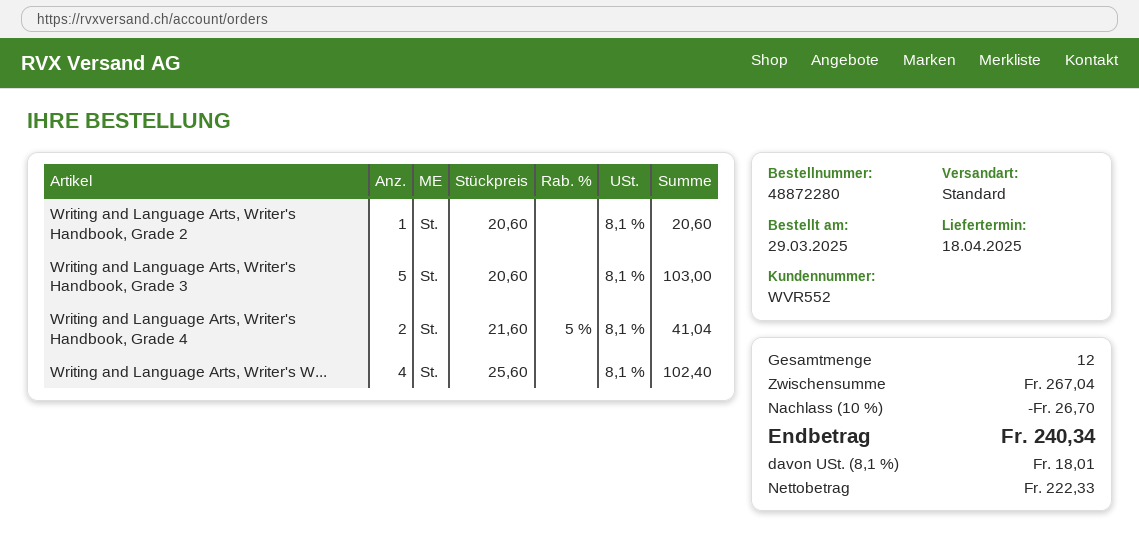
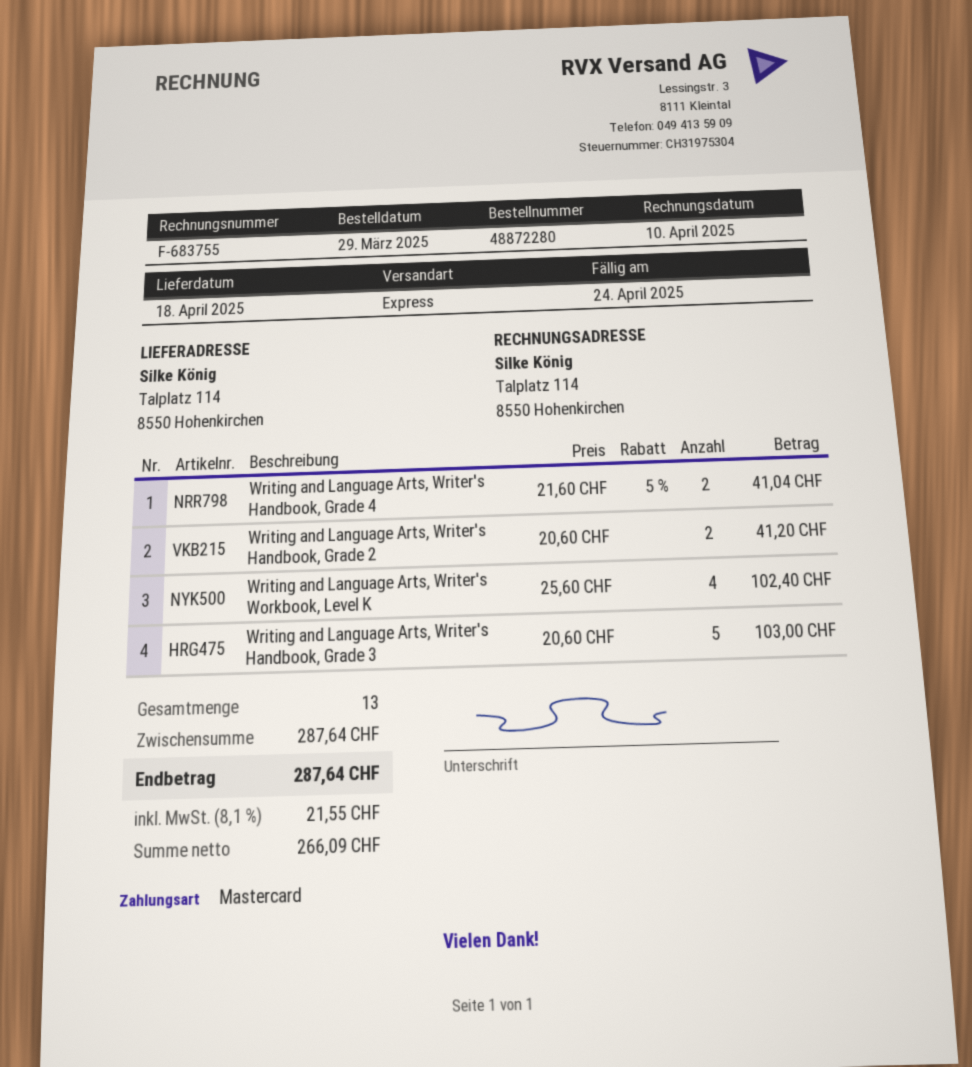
shipping method: standard -> express
Writing and Language Arts, Writer's Handbook, Grade 2: 1 x 20.60 = 20.60 -> 2 x 20.60 = 41.20
total quantity: 12 -> 13
subtotal: 267.04 -> 287.64
discount: 10% = 26.70 -> none
net: 222.33 -> 266.09
tax: 8.1% = 18.01 -> 8.1% = 21.55
total: 240.34 -> 287.64

